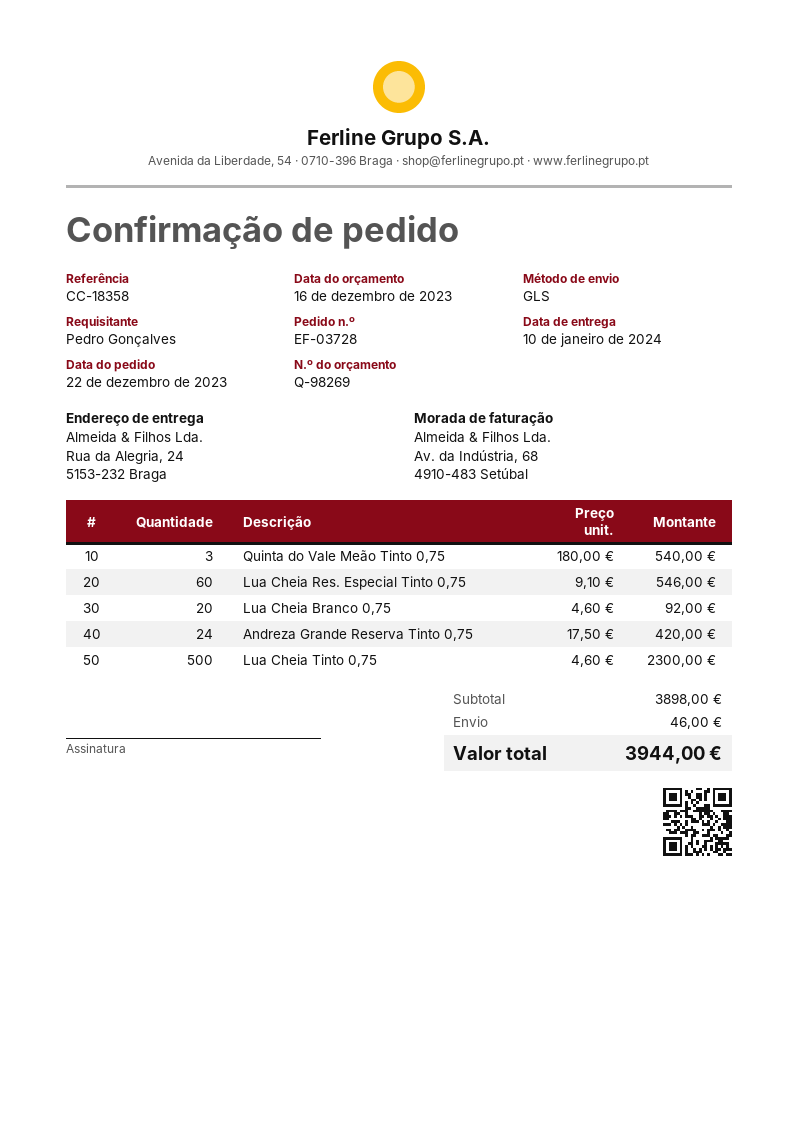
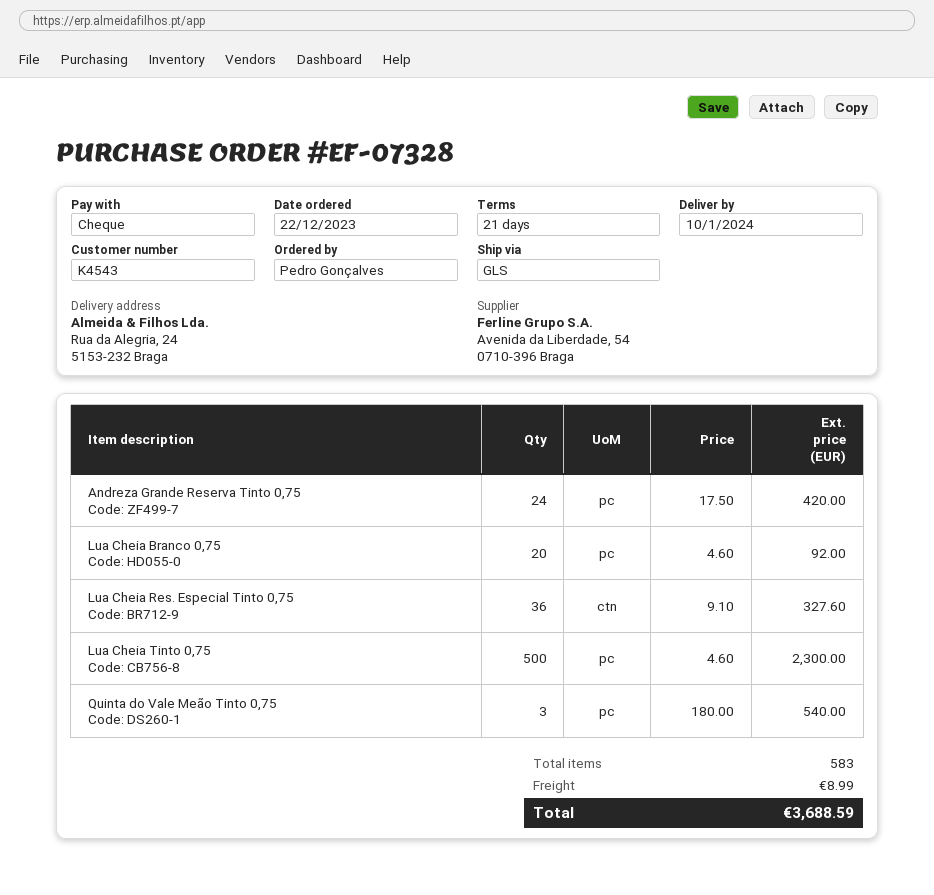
order number: EF-03728 -> EF-07328
Lua Cheia Res. Especial Tinto 0,75: 60 x 9.10 = 546.00 -> 36 x 9.10 = 327.60
shipping: 46.00 -> 8.99
total: 3944.00 -> 3688.59

